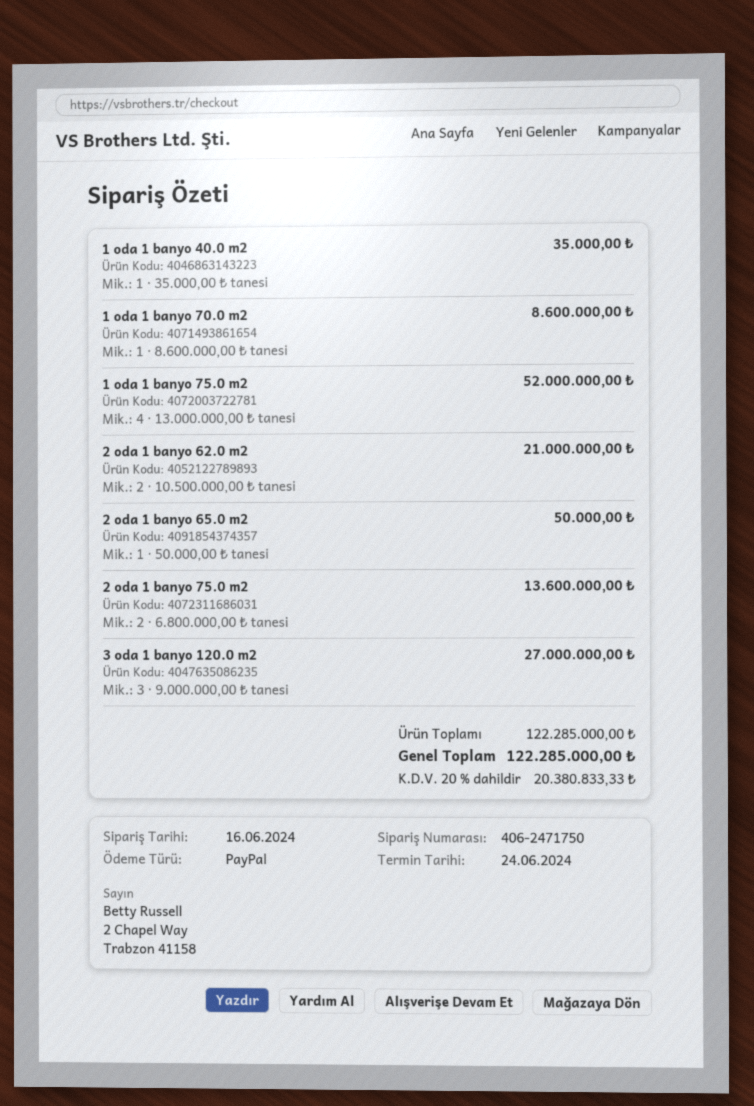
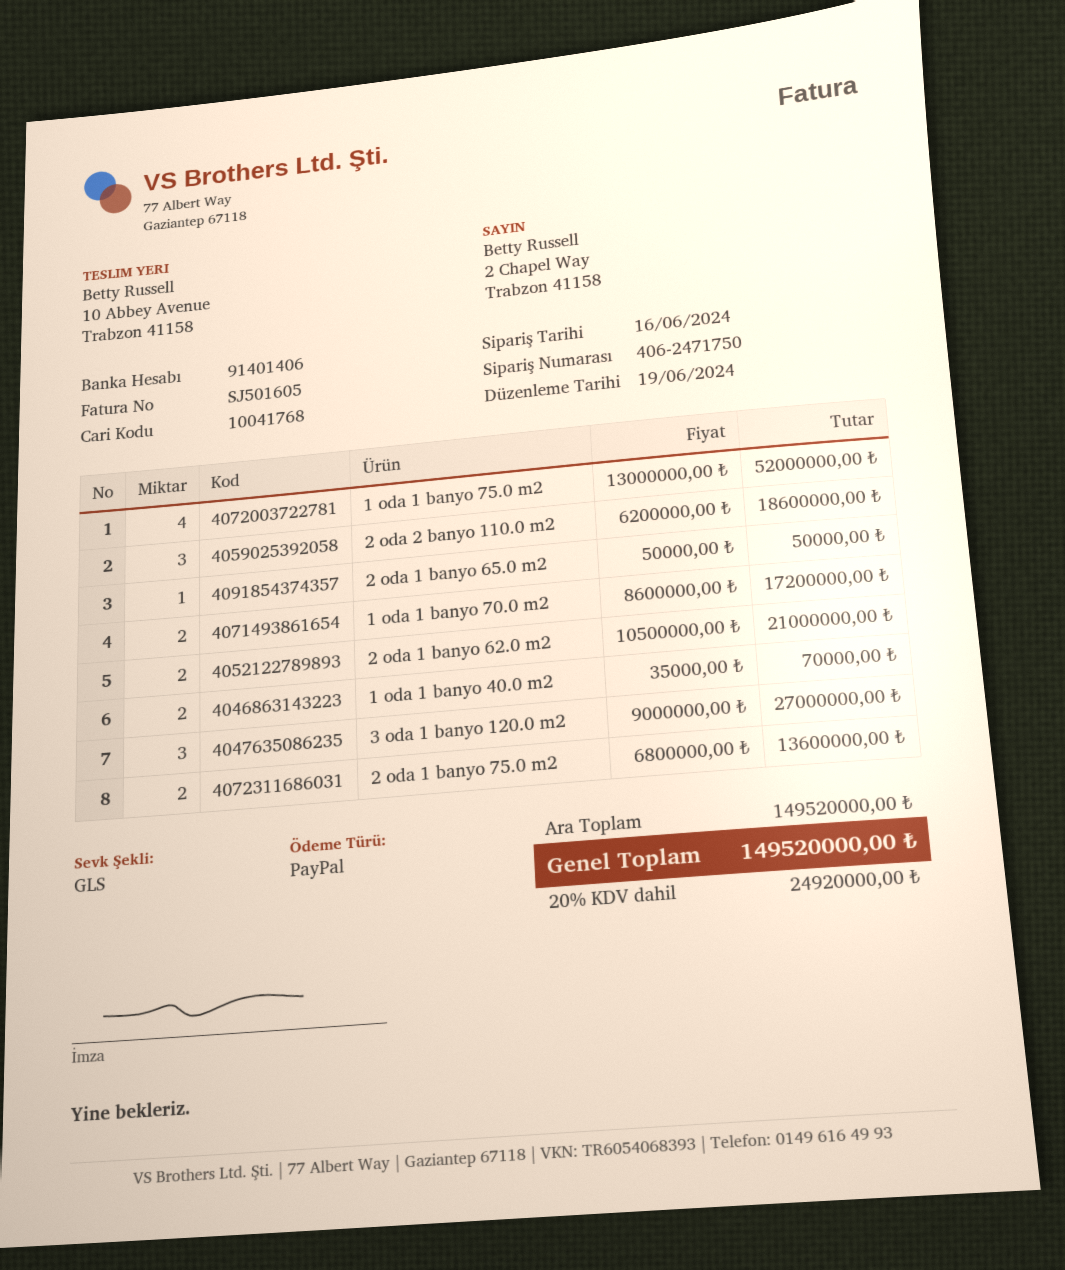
1 oda 1 banyo 40.0 m2: 1 x 35000.00 = 35000.00 -> 2 x 35000.00 = 70000.00
1 oda 1 banyo 70.0 m2: 1 x 8600000.00 = 8600000.00 -> 2 x 8600000.00 = 17200000.00
2 oda 2 banyo 110.0 m2: none -> 3 x 6200000.00 = 18600000.00
subtotal: 122285000.00 -> 149520000.00
tax: 20% = 20380833.33 -> 20% = 24920000.00
total: 122285000.00 -> 149520000.00

